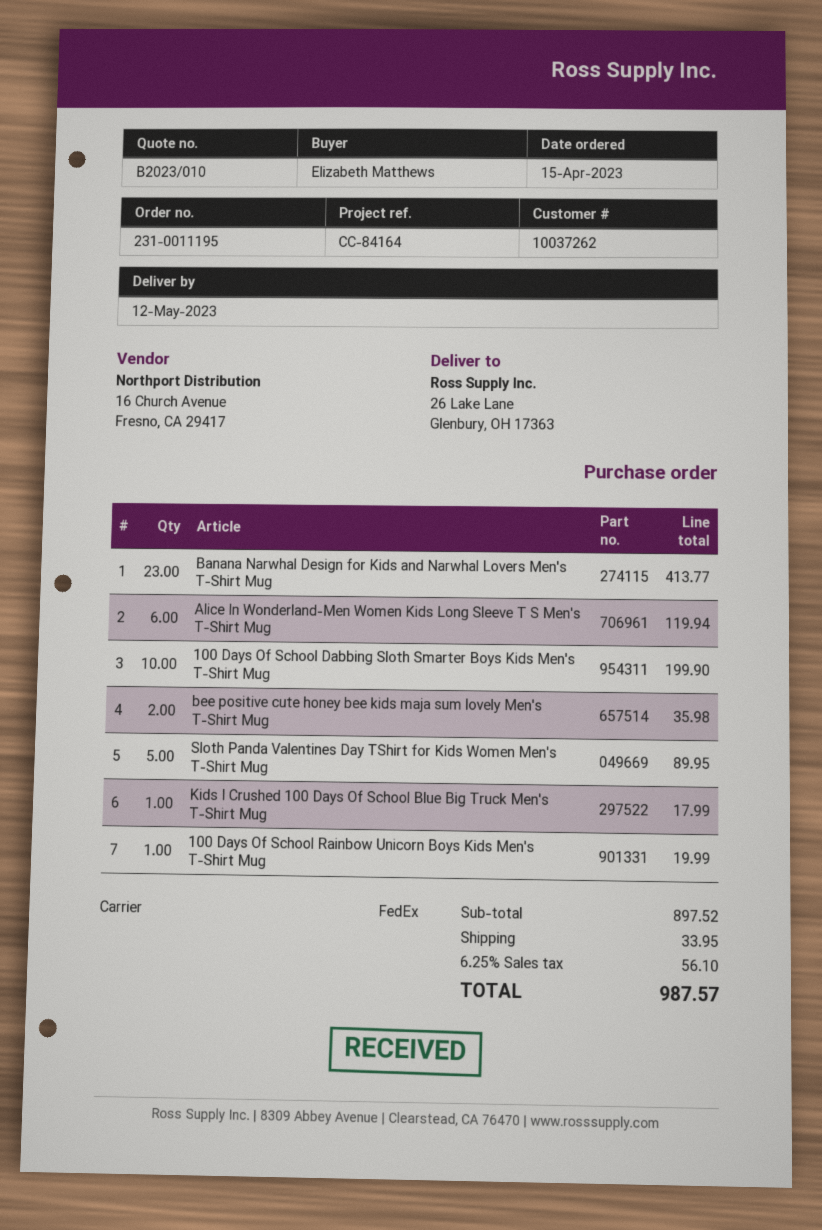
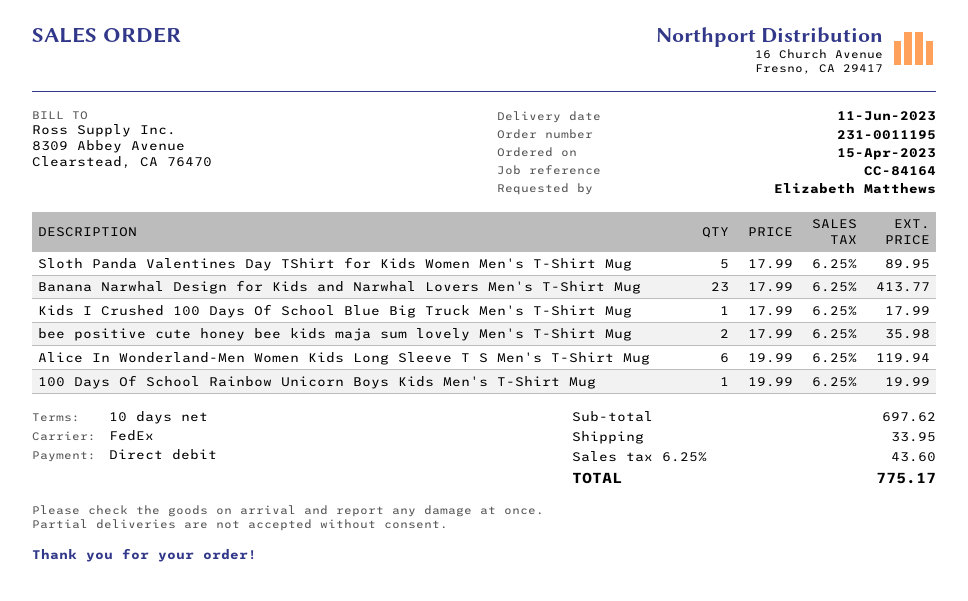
delivery date: 2023-05-12 -> 2023-06-11
100 Days Of School Dabbing Sloth Smarter Boys Kids Men's T-Shirt Mug: 10 for 199.90 -> none
subtotal: 897.52 -> 697.62
tax: 6.25% = 56.10 -> 6.25% = 43.60
total: 987.57 -> 775.17

